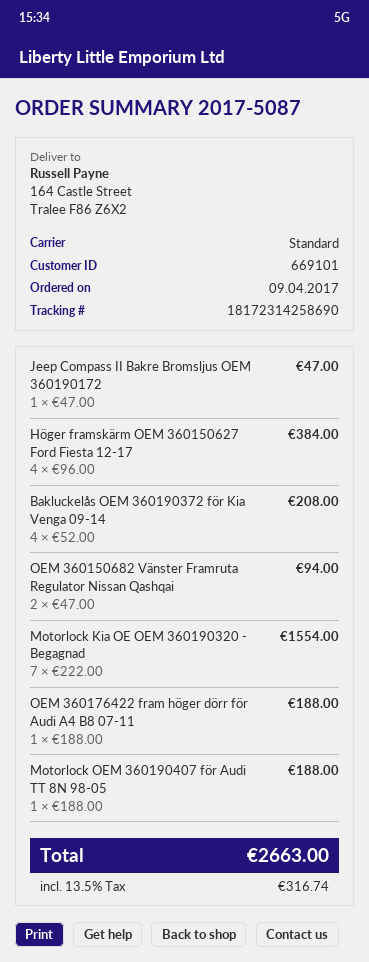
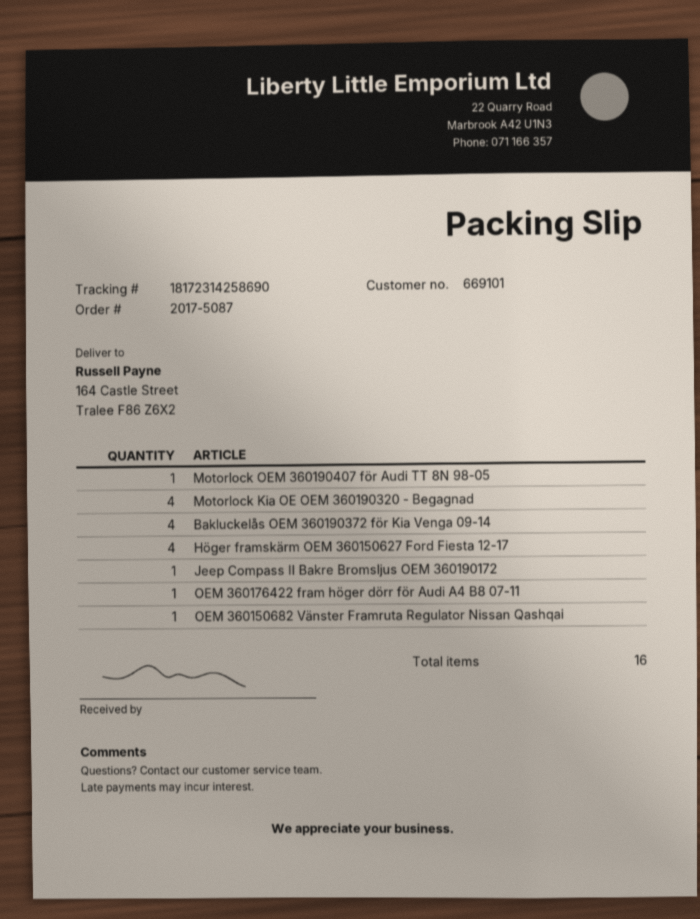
OEM 360150682 Vänster Framruta Regulator Nissan Qashqai: 2 -> 1
Motorlock Kia OE OEM 360190320 - Begagnad: 7 -> 4

